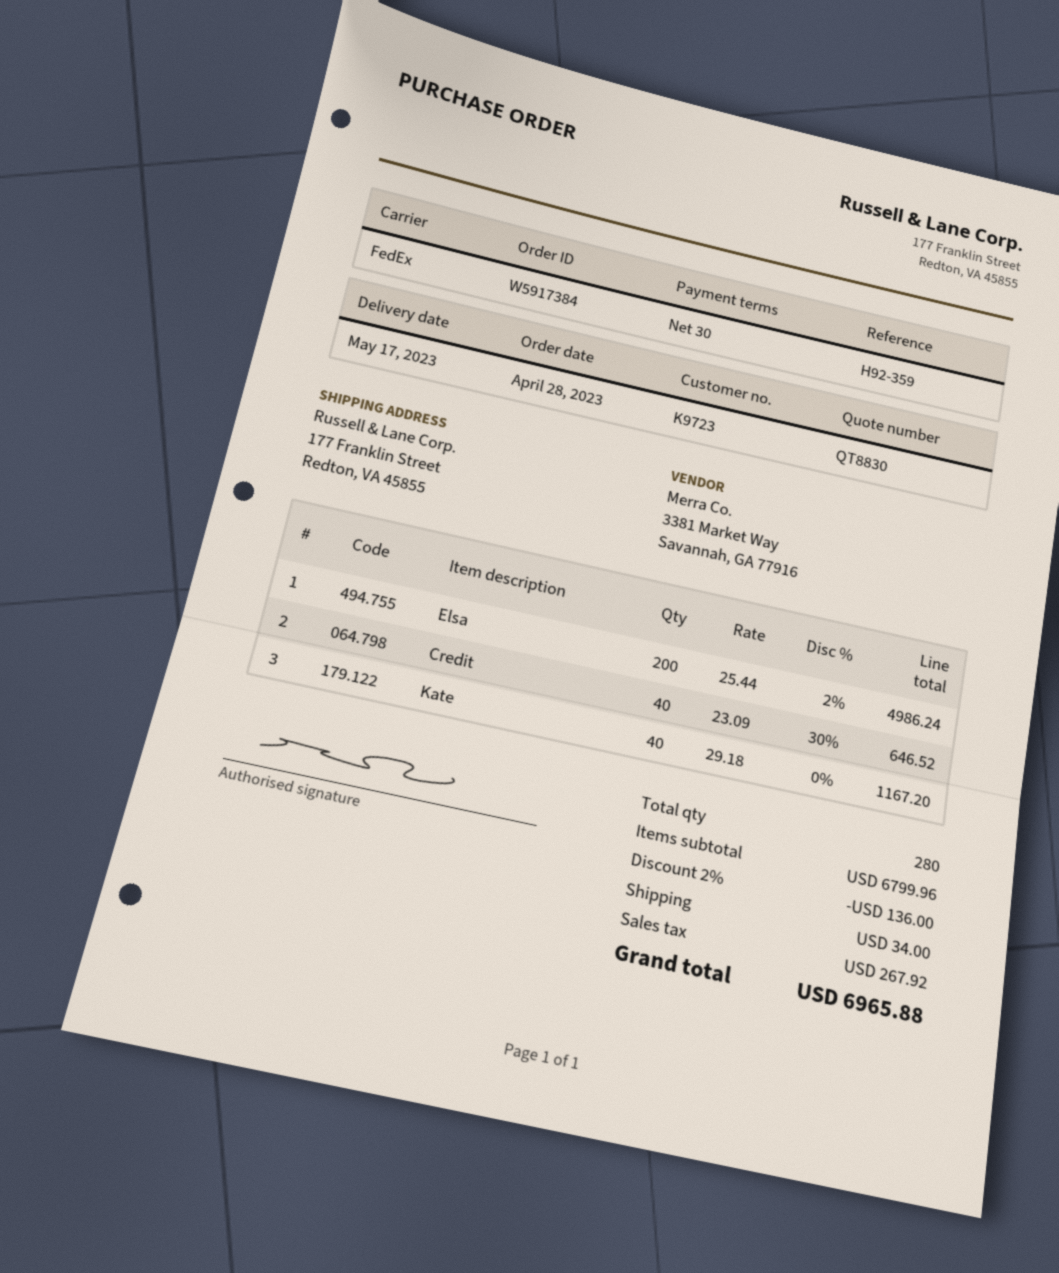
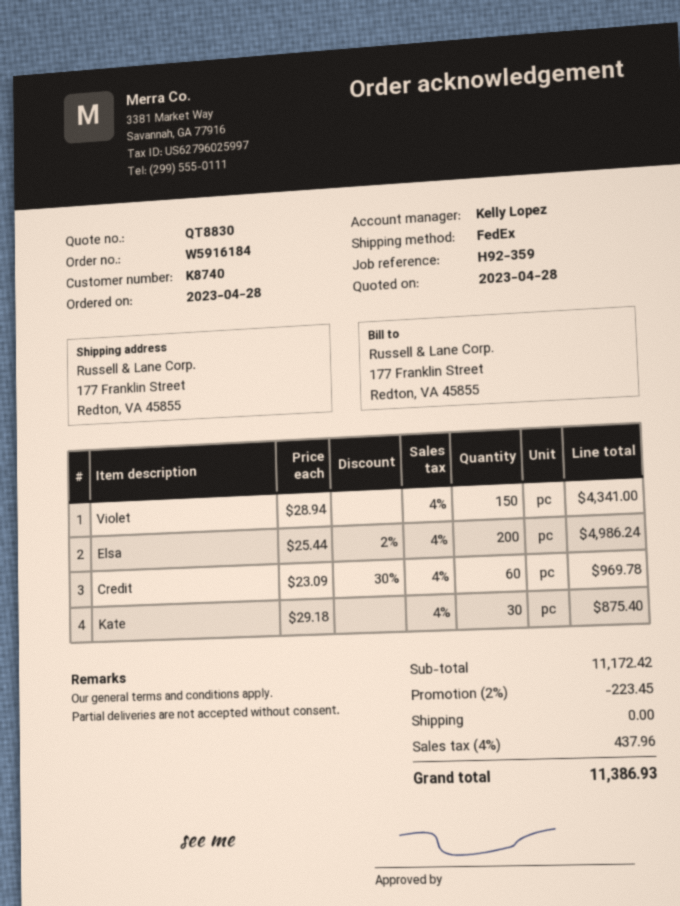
order number: W5917384 -> W5916184
customer number: K9723 -> K8740
Credit: 40 x 23.09 - 30% = 646.52 -> 60 x 23.09 - 30% = 969.78
Kate: 40 x 29.18 = 1167.20 -> 30 x 29.18 = 875.40
Violet: none -> 150 x 28.94 = 4341.00
subtotal: 6799.96 -> 11172.42
discount: 2% = 136.00 -> 2% = 223.45
shipping: 34.00 -> 0.00
tax: 267.92 -> 437.96
total: 6965.88 -> 11386.93

